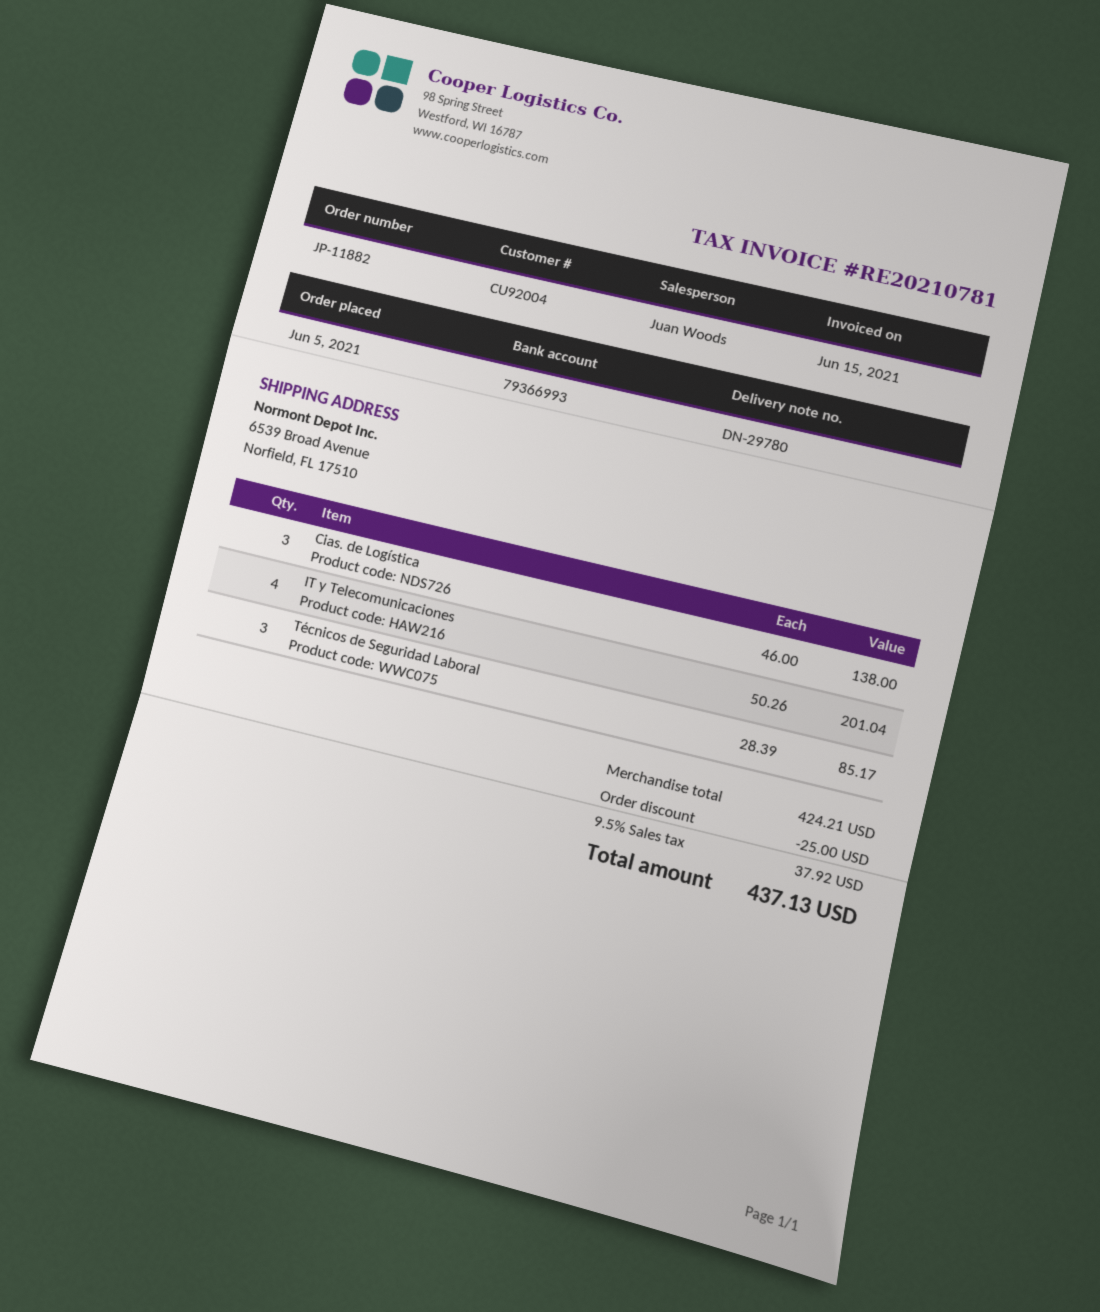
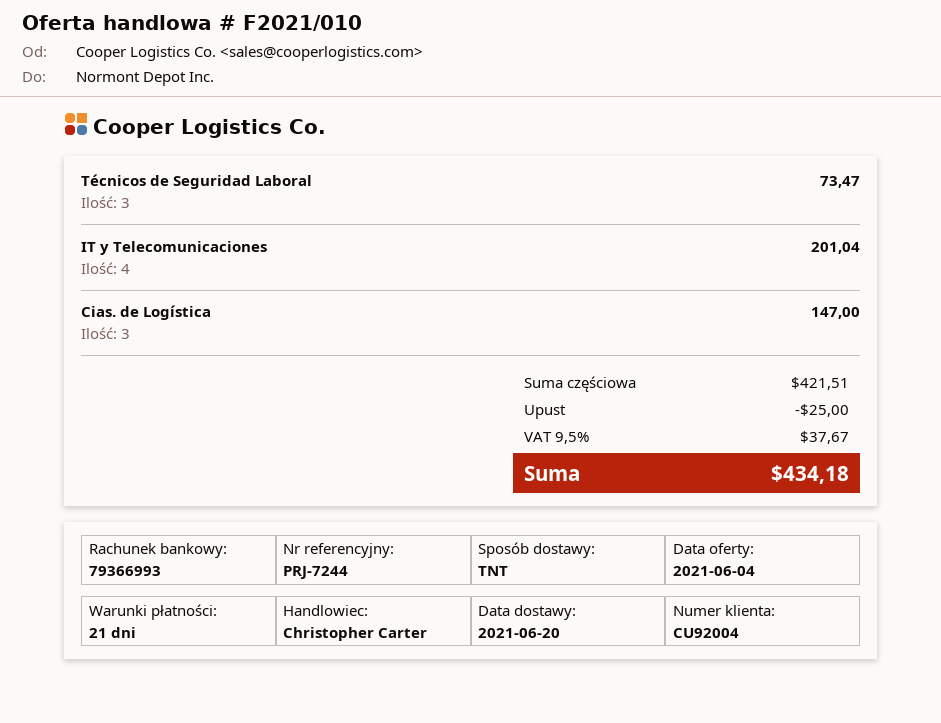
sales rep: Juan Woods -> Christopher Carter
Cias. de Logística: 3 for 138.00 -> 3 for 147.00
Técnicos de Seguridad Laboral: 3 for 85.17 -> 3 for 73.47
subtotal: 424.21 -> 421.51
tax: 9.5% = 37.92 -> 9.5% = 37.67
total: 437.13 -> 434.18

